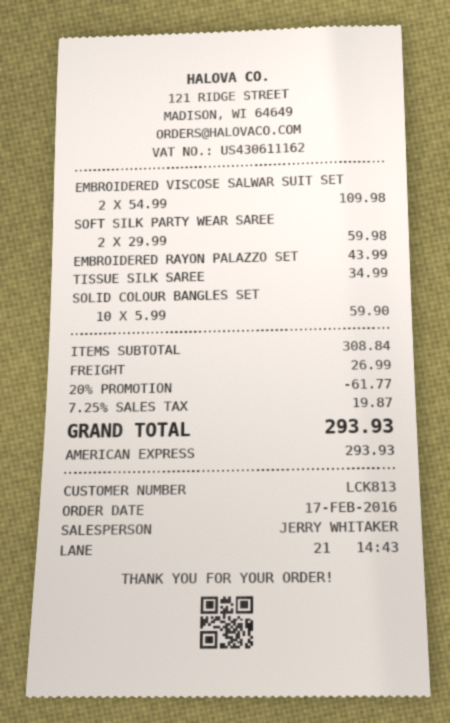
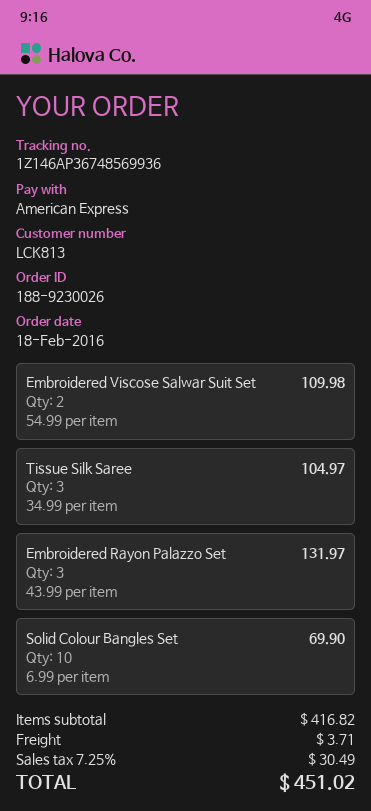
order date: 2016-02-17 -> 2016-02-18
SOFT SILK PARTY WEAR SAREE: 2 x 29.99 = 59.98 -> none
EMBROIDERED RAYON PALAZZO SET: 1 x 43.99 = 43.99 -> 3 x 43.99 = 131.97
TISSUE SILK SAREE: 1 x 34.99 = 34.99 -> 3 x 34.99 = 104.97
SOLID COLOUR BANGLES SET: 10 x 5.99 = 59.90 -> 10 x 6.99 = 69.90
subtotal: 308.84 -> 416.82
discount: 20% = 61.77 -> none
shipping: 26.99 -> 3.71
tax: 7.25% = 19.87 -> 7.25% = 30.49
total: 293.93 -> 451.02

